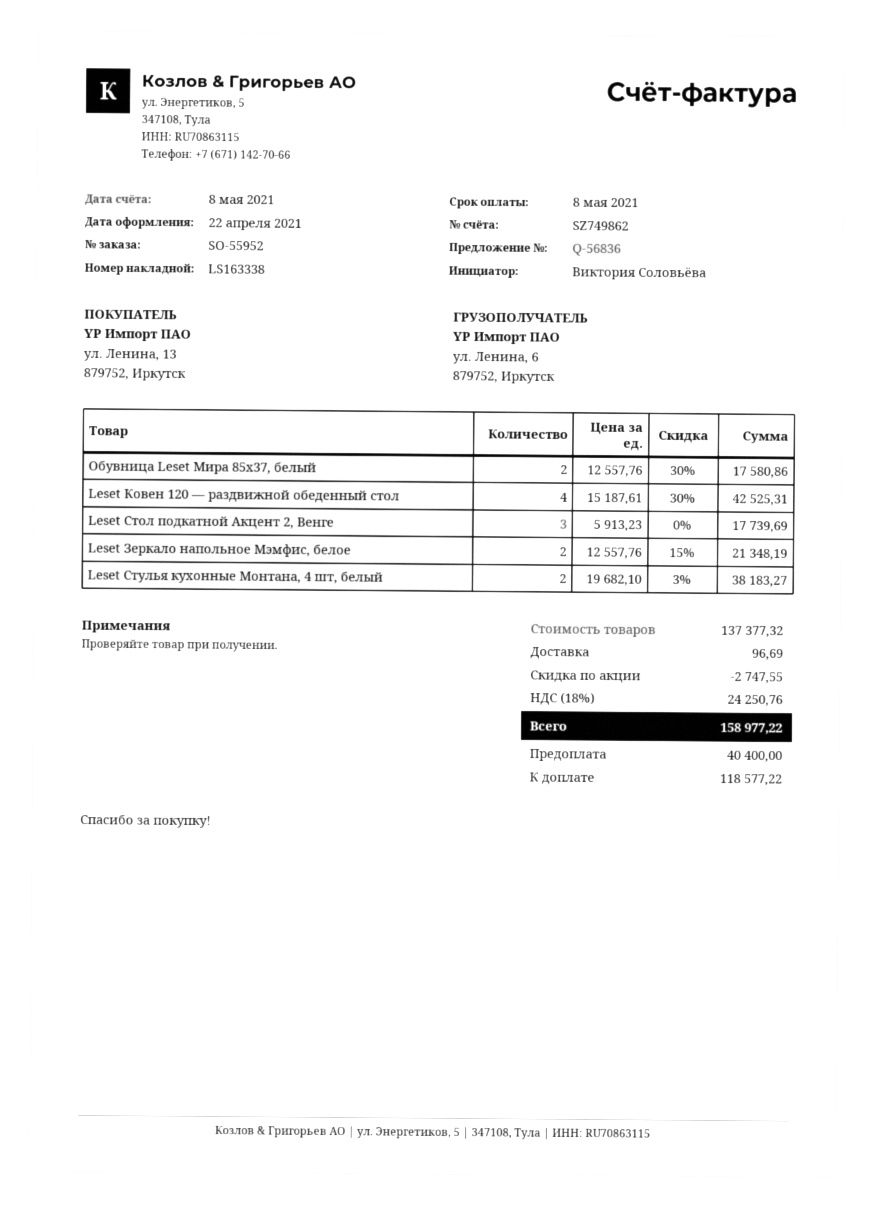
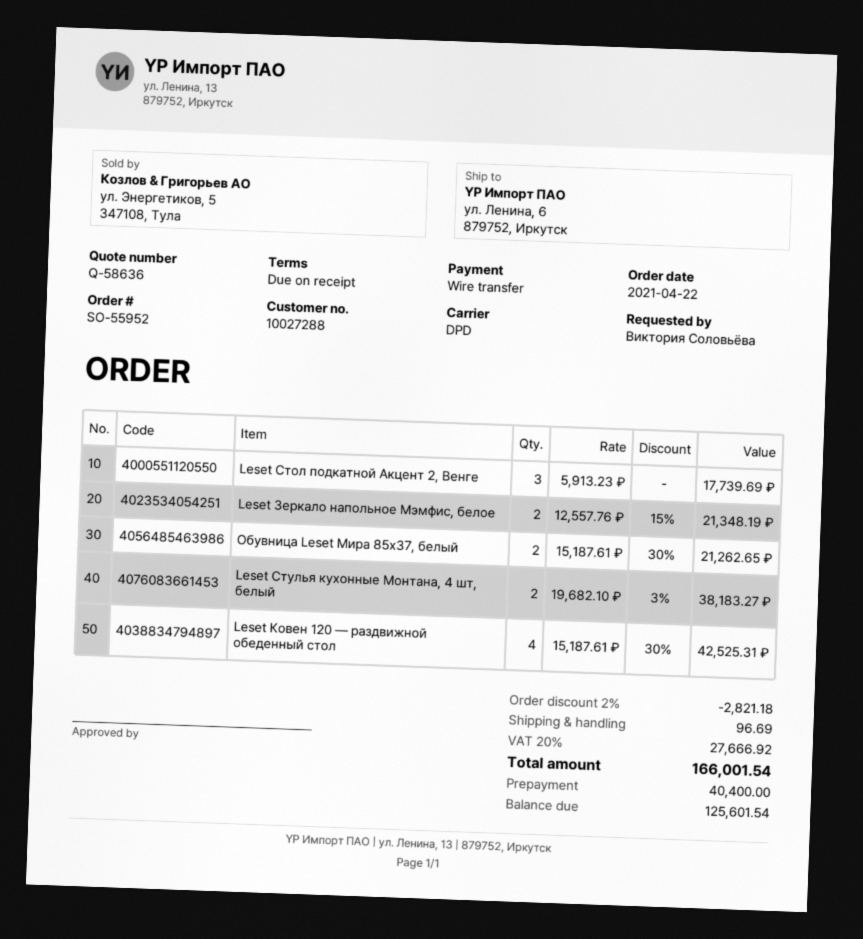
quote number: Q-56836 -> Q-58636
Обувница Leset Мира 85х37, белый: 2 x 12557.76 - 30% = 17580.86 -> 2 x 15187.61 - 30% = 21262.65
discount: 2747.55 -> 2821.18
tax: 18% = 24250.76 -> 20% = 27666.92
total: 158977.22 -> 166001.54
balance: 118577.22 -> 125601.54

